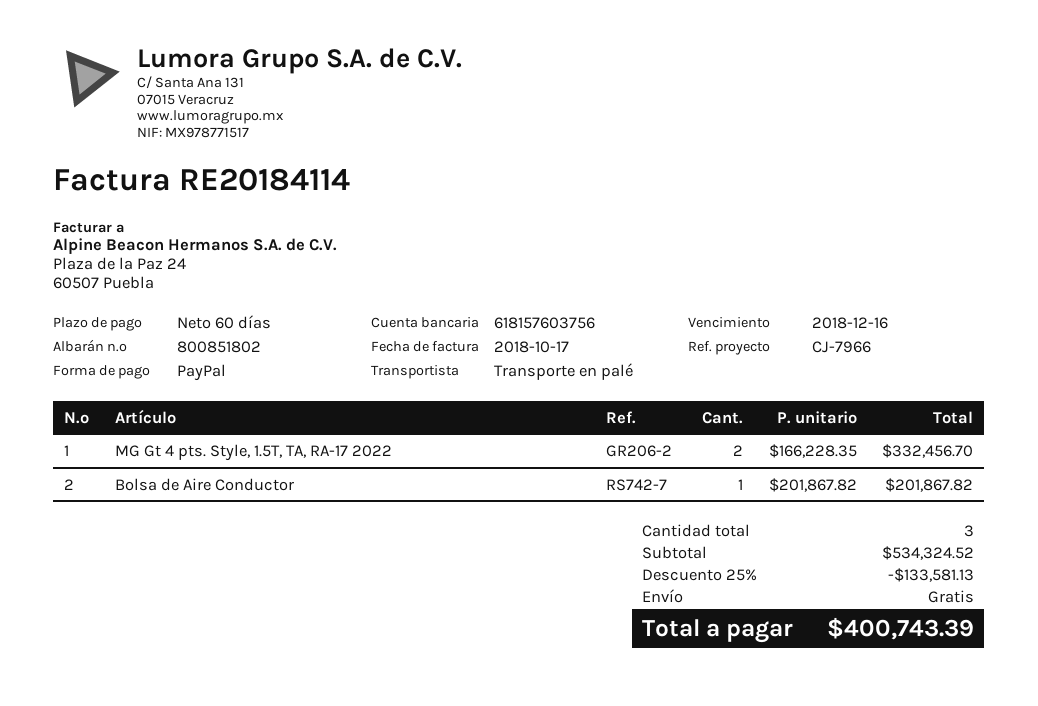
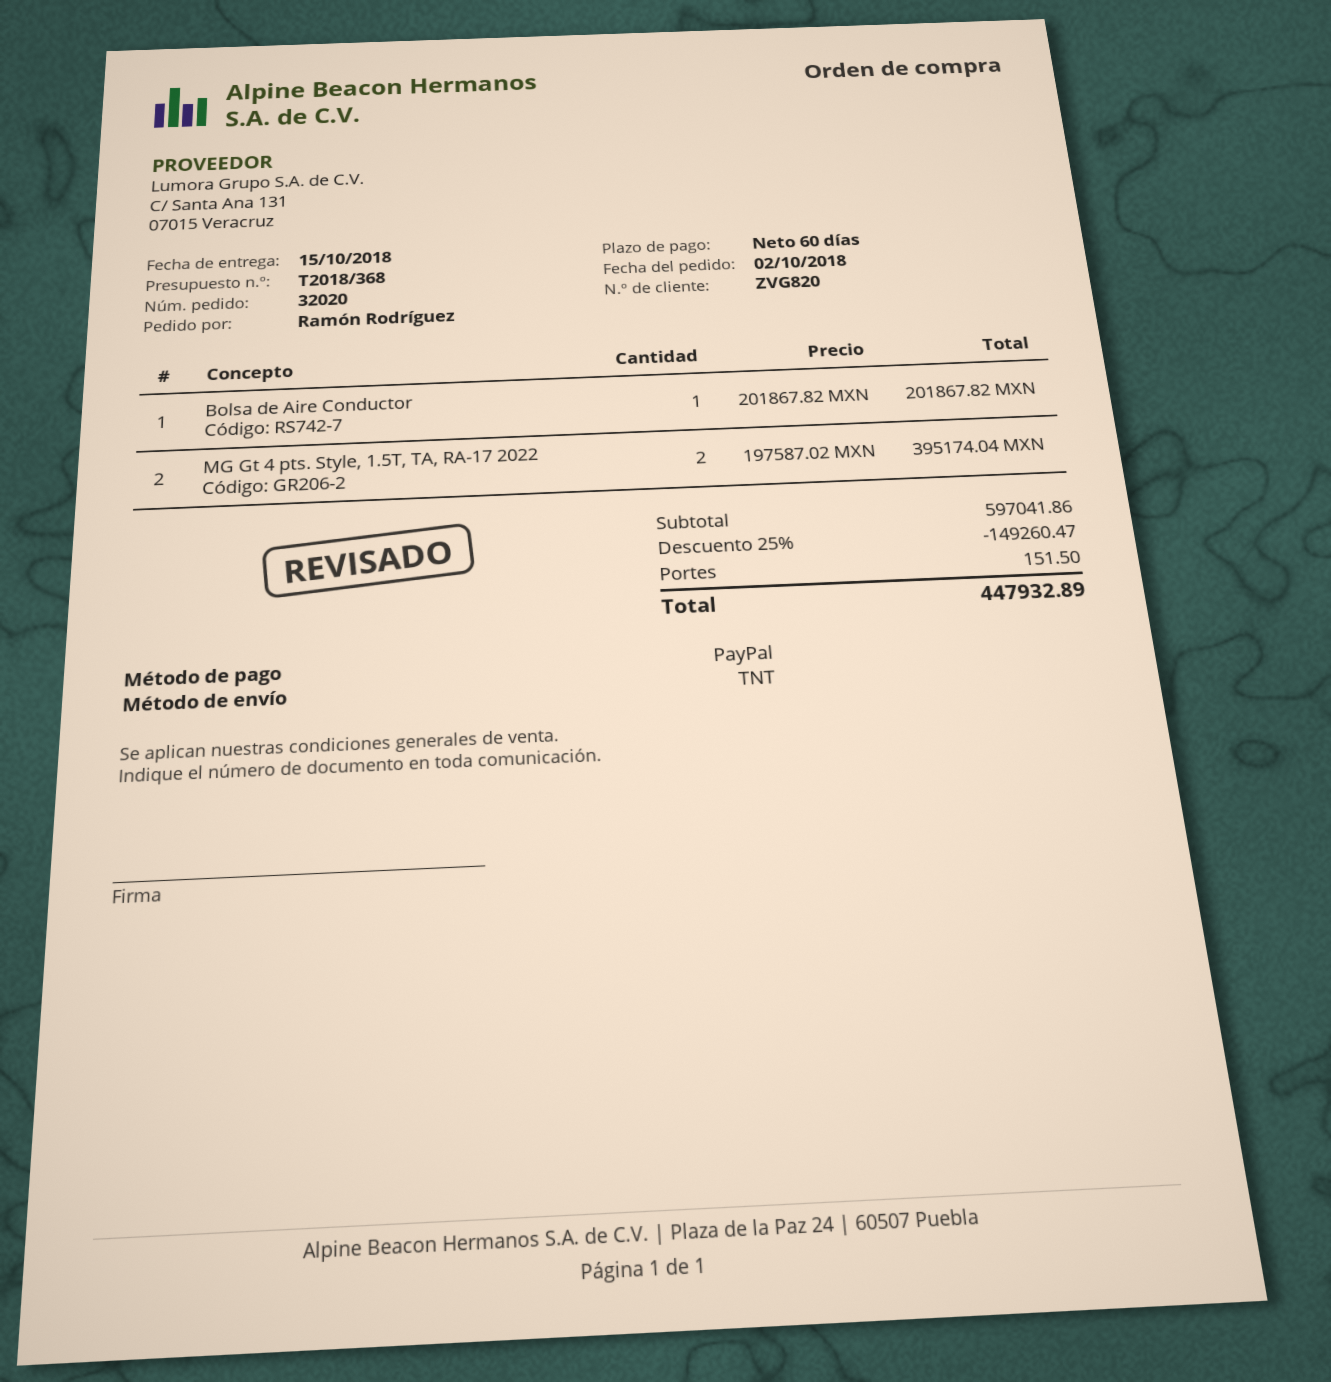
shipping method: pallet freight -> TNT
MG Gt 4 pts. Style, 1.5T, TA, RA-17 2022: 2 x 166228.35 = 332456.70 -> 2 x 197587.02 = 395174.04
subtotal: 534324.52 -> 597041.86
discount: 25% = 133581.13 -> 25% = 149260.47
shipping: 0.00 -> 151.50
total: 400743.39 -> 447932.89

